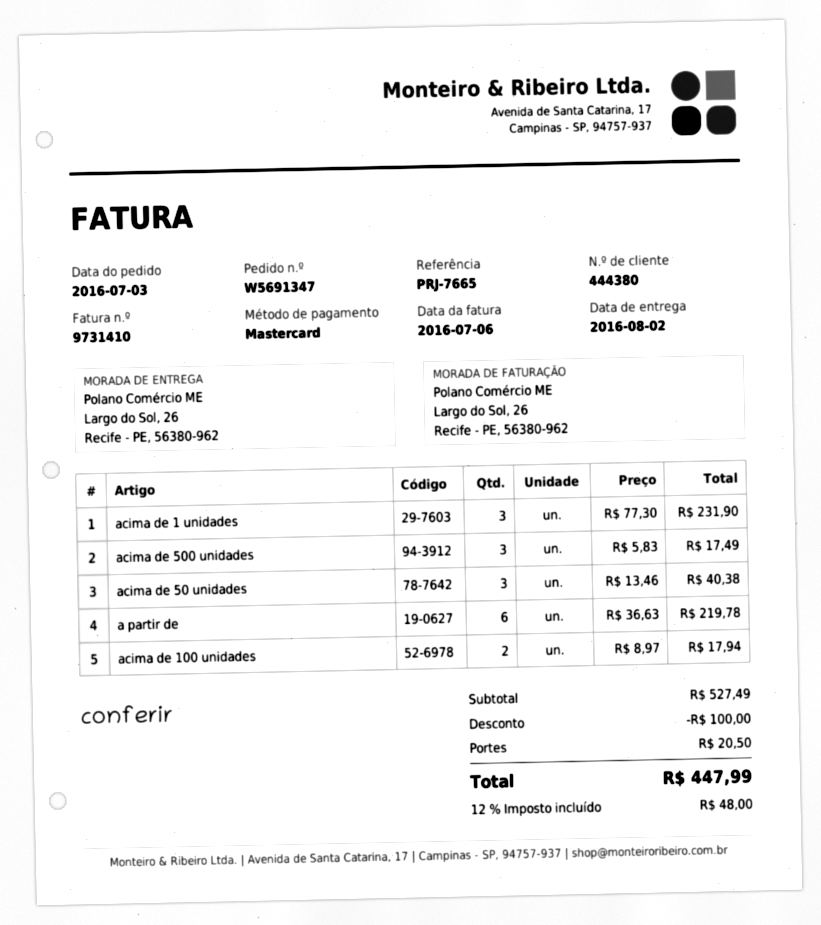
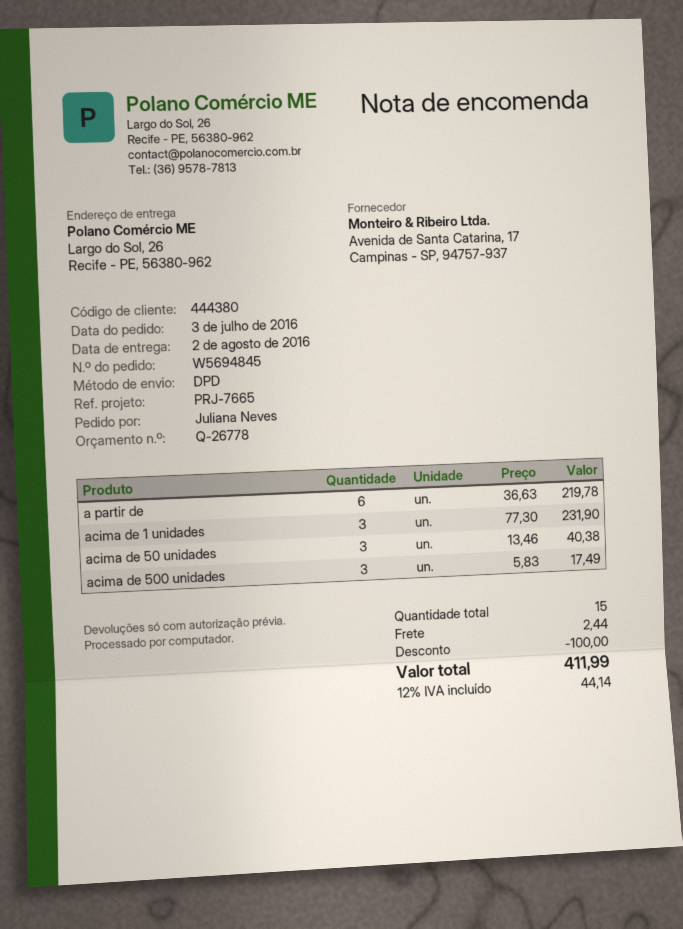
order number: W5691347 -> W5694845
acima de 100 unidades: 2 x 8.97 = 17.94 -> none
shipping: 20.50 -> 2.44
tax: 12% = 48.00 -> 12% = 44.14
total: 447.99 -> 411.99

